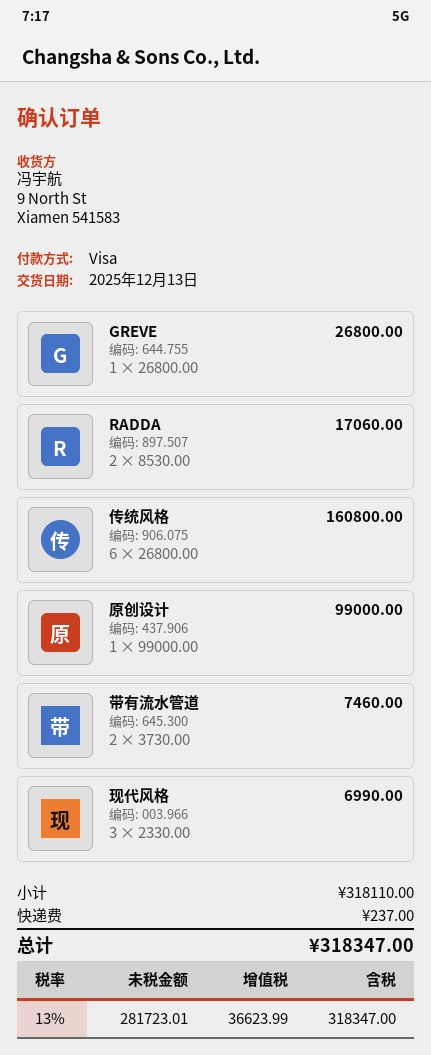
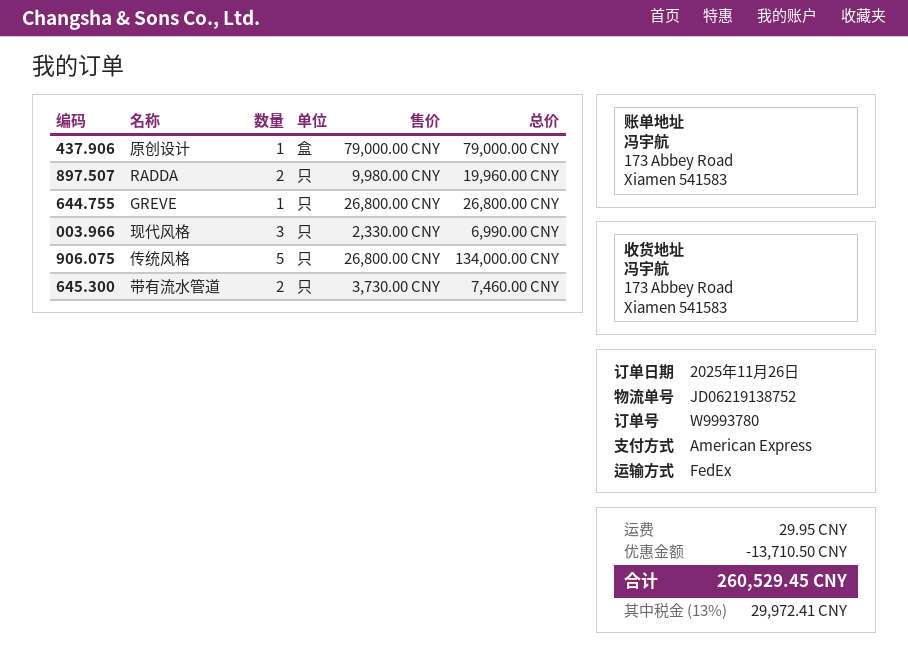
payment method: Visa -> American Express
ship to: 9 North St, Xiamen 541583 -> 173 Abbey Road, Xiamen 541583
RADDA: 2 x 8530.00 = 17060.00 -> 2 x 9980.00 = 19960.00
传统风格: 6 x 26800.00 = 160800.00 -> 5 x 26800.00 = 134000.00
原创设计: 1 x 99000.00 = 99000.00 -> 1 x 79000.00 = 79000.00
discount: none -> 13710.50
shipping: 237.00 -> 29.95
tax: 13% = 36623.99 -> 13% = 29972.41
total: 318347.00 -> 260529.45

